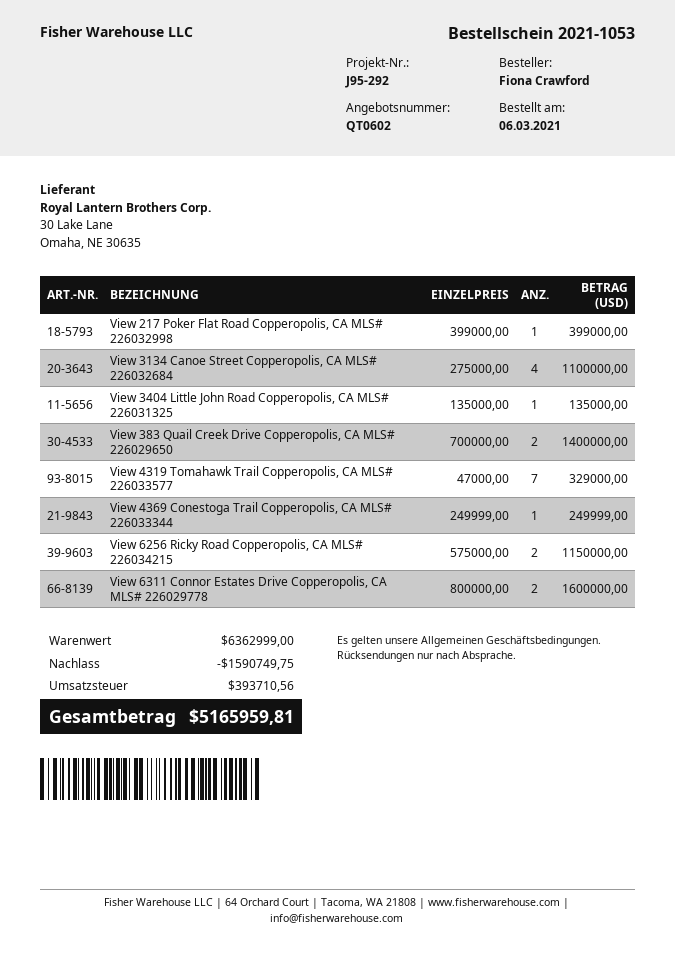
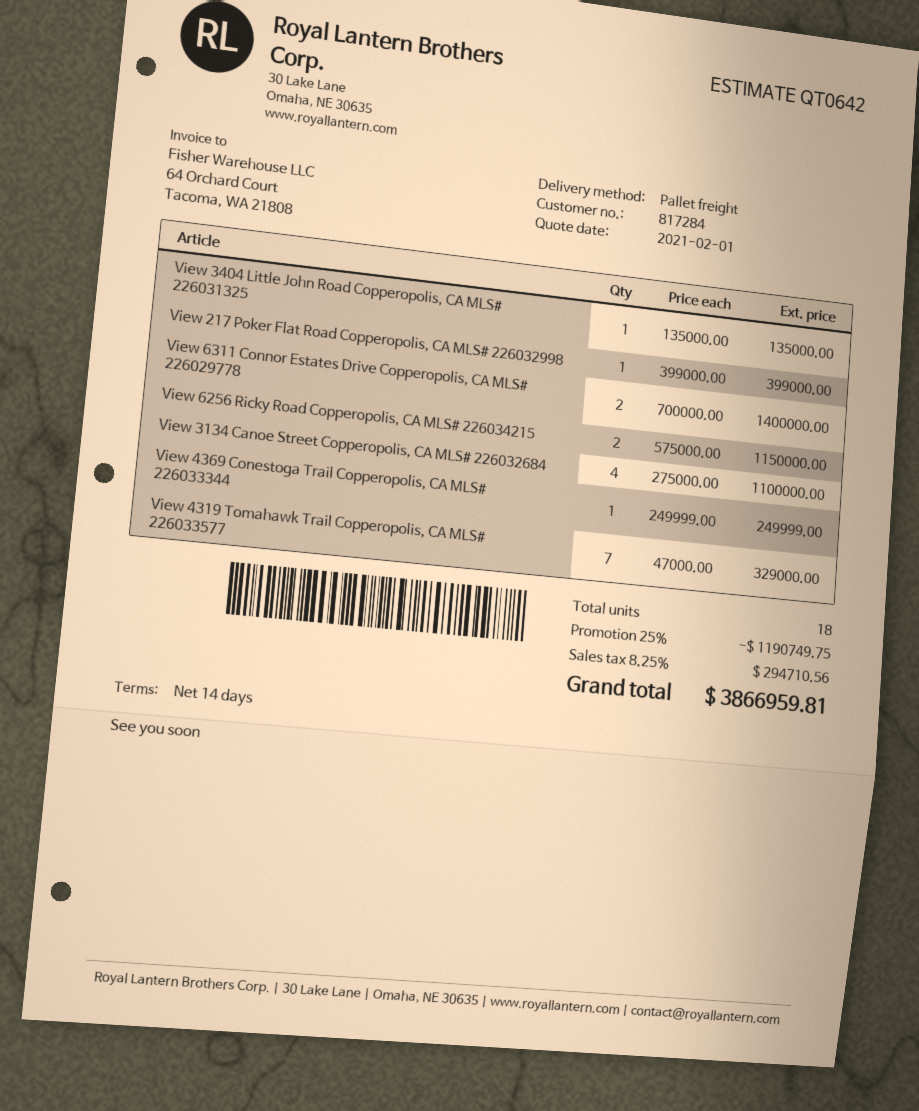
quote number: QT0602 -> QT0642
View 383 Quail Creek Drive Copperopolis, CA MLS# 226029650: 2 x 700000.00 = 1400000.00 -> none
View 6311 Connor Estates Drive Copperopolis, CA MLS# 226029778: 2 x 800000.00 = 1600000.00 -> 2 x 700000.00 = 1400000.00
discount: 1590749.75 -> 1190749.75
tax: 393710.56 -> 294710.56
total: 5165959.81 -> 3866959.81

